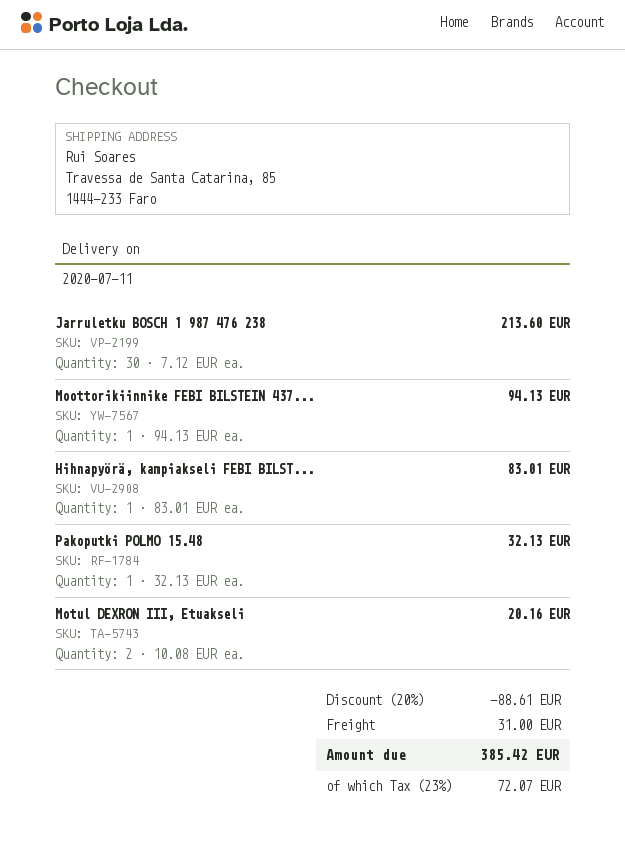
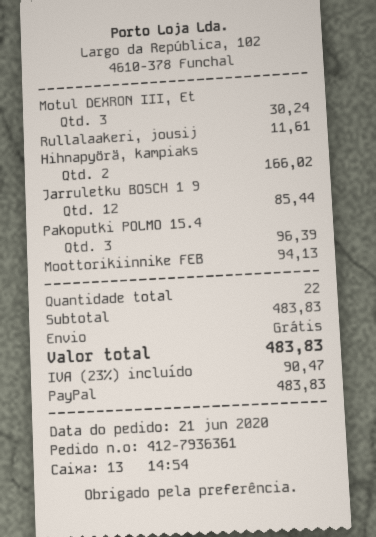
Jarruletku BOSCH 1 987 476 238: 30 for 213.60 -> 12 for 85.44
Hihnapyörä, kampiakseli FEBI BILST...: 1 for 83.01 -> 2 for 166.02
Pakoputki POLMO 15.48: 1 for 32.13 -> 3 for 96.39
Motul DEXRON III, Etuakseli: 2 for 20.16 -> 3 for 30.24
Rullalaakeri, jousij: none -> 1 for 11.61
discount: 20% = 88.61 -> none
shipping: 31.00 -> 0.00
tax: 23% = 72.07 -> 23% = 90.47
total: 385.42 -> 483.83

